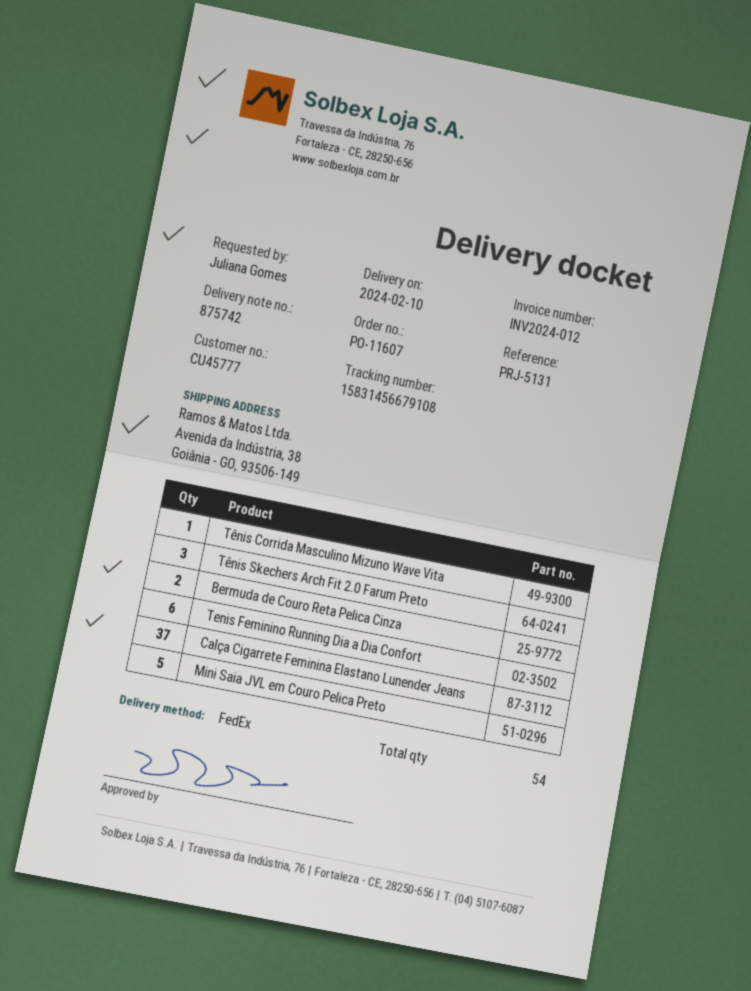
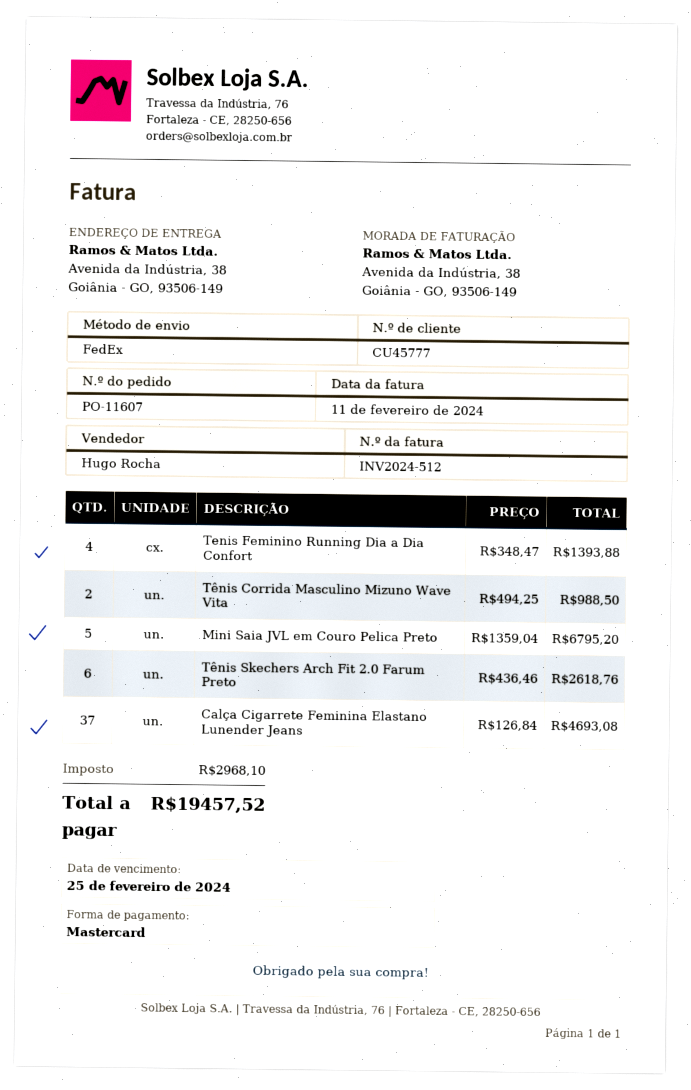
invoice number: INV2024-012 -> INV2024-512
Tênis Corrida Masculino Mizuno Wave Vita: 1 -> 2
Tênis Skechers Arch Fit 2.0 Farum Preto: 3 -> 6
Bermuda de Couro Reta Pelica Cinza: 2 -> none
Tenis Feminino Running Dia a Dia Confort: 6 -> 4

